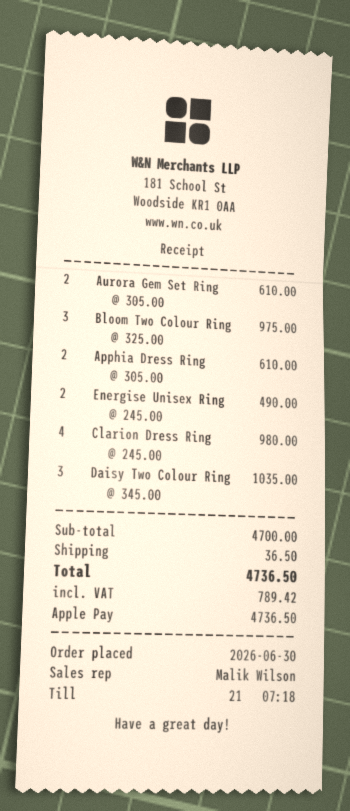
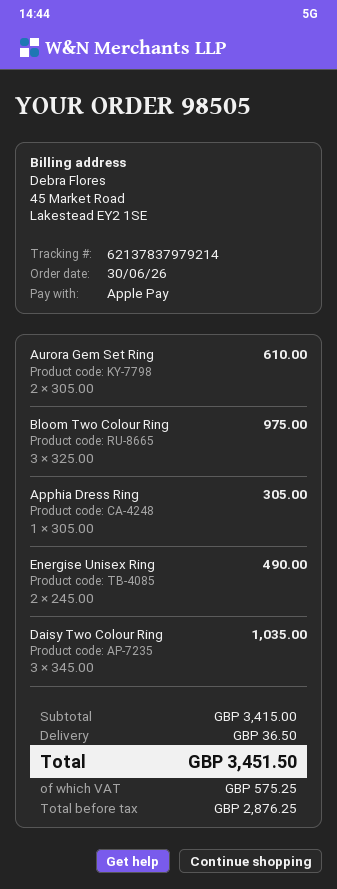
Apphia Dress Ring: 2 x 305.00 = 610.00 -> 1 x 305.00 = 305.00
Clarion Dress Ring: 4 x 245.00 = 980.00 -> none
subtotal: 4700.00 -> 3415.00
tax: 789.42 -> 575.25
total: 4736.50 -> 3451.50

